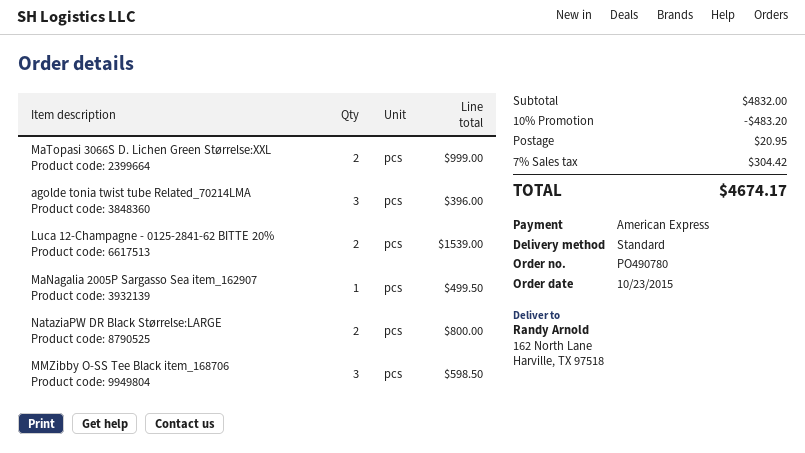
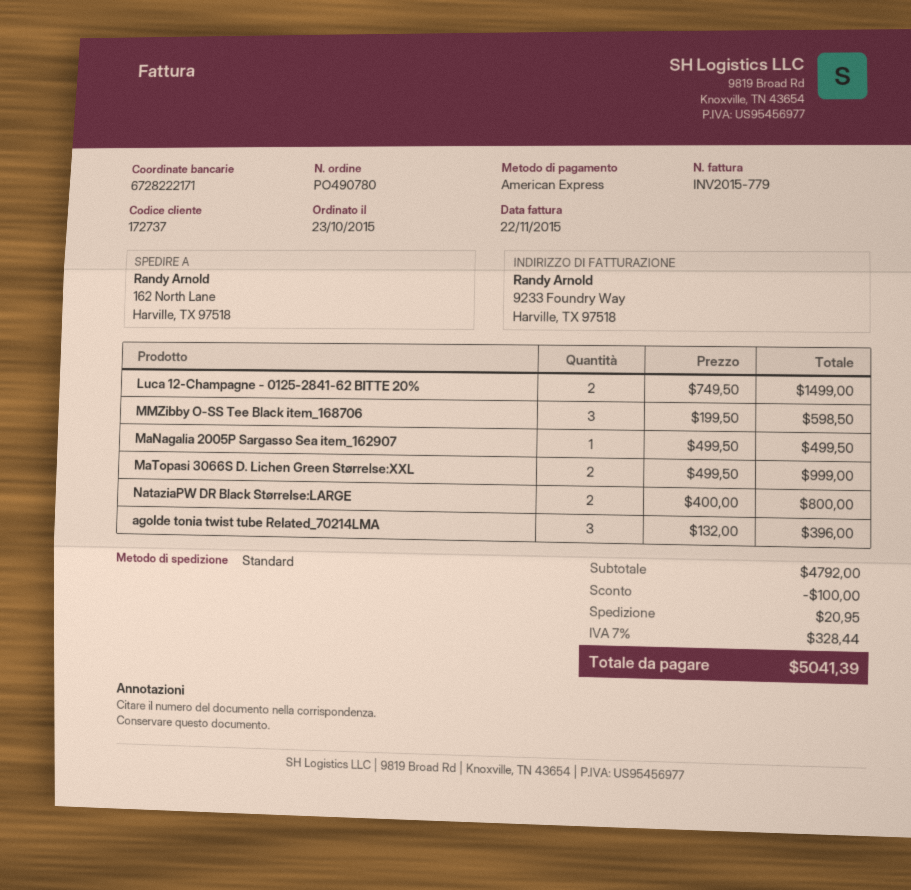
Luca 12-Champagne - 0125-2841-62 BITTE 20%: 2 for 1539.00 -> 2 for 1499.00
subtotal: 4832.00 -> 4792.00
discount: 483.20 -> 100.00
tax: 7% = 304.42 -> 7% = 328.44
total: 4674.17 -> 5041.39

